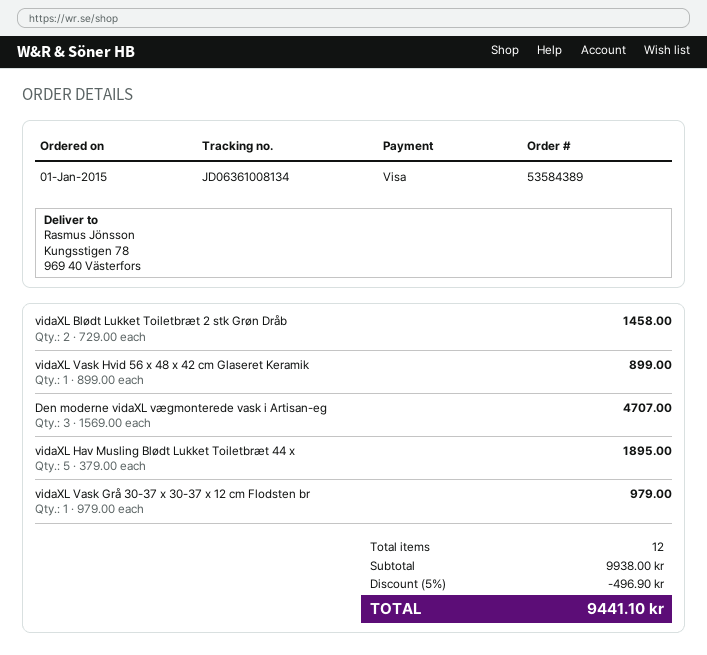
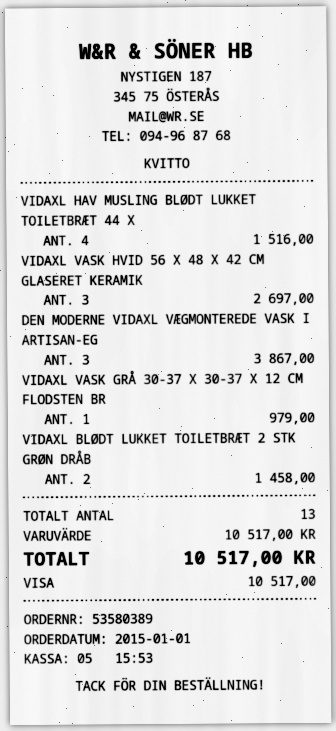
order number: 53584389 -> 53580389
vidaXL Vask Hvid 56 x 48 x 42 cm Glaseret Keramik: 1 for 899.00 -> 3 for 2697.00
Den moderne vidaXL vægmonterede vask i Artisan-eg: 3 for 4707.00 -> 3 for 3867.00
vidaXL Hav Musling Blødt Lukket Toiletbræt 44 x: 5 for 1895.00 -> 4 for 1516.00
total quantity: 12 -> 13
subtotal: 9938.00 -> 10517.00
discount: 5% = 496.90 -> none
total: 9441.10 -> 10517.00

